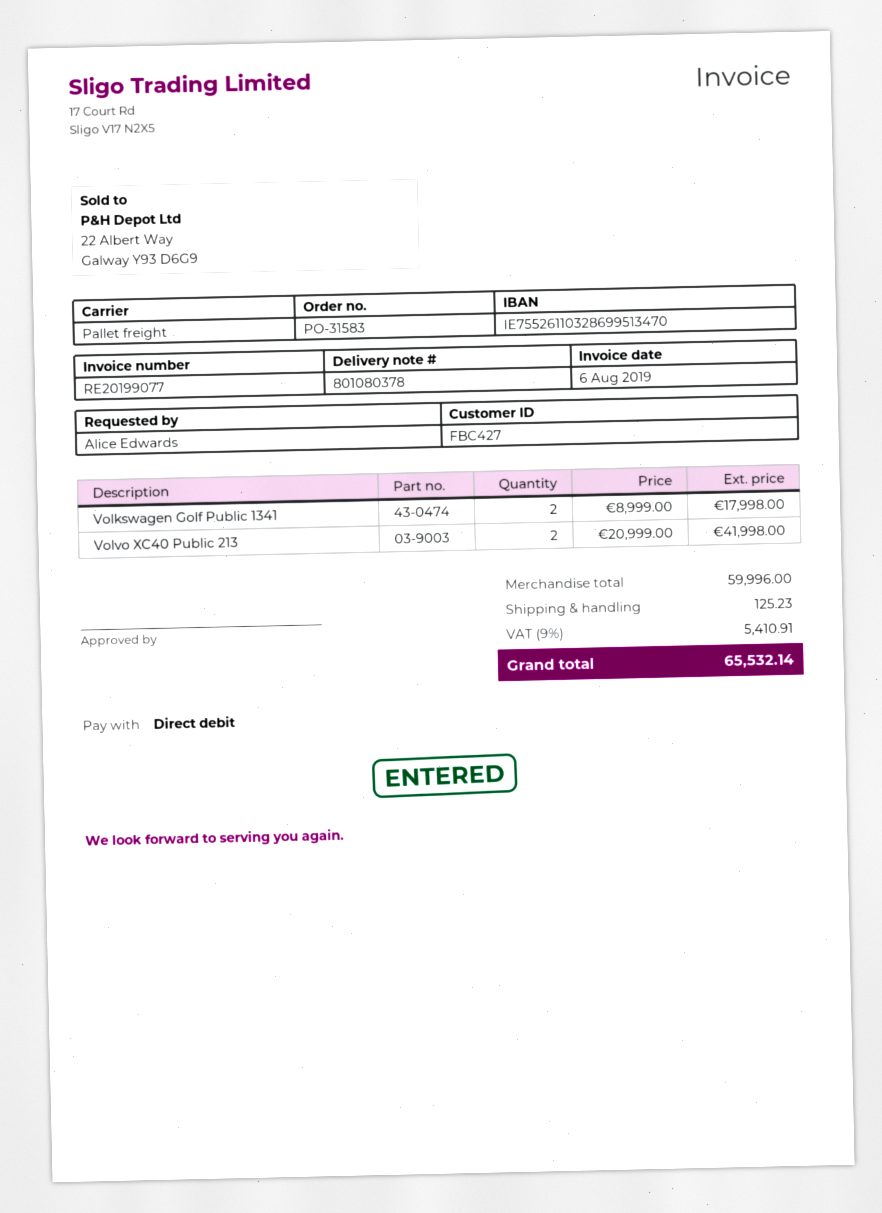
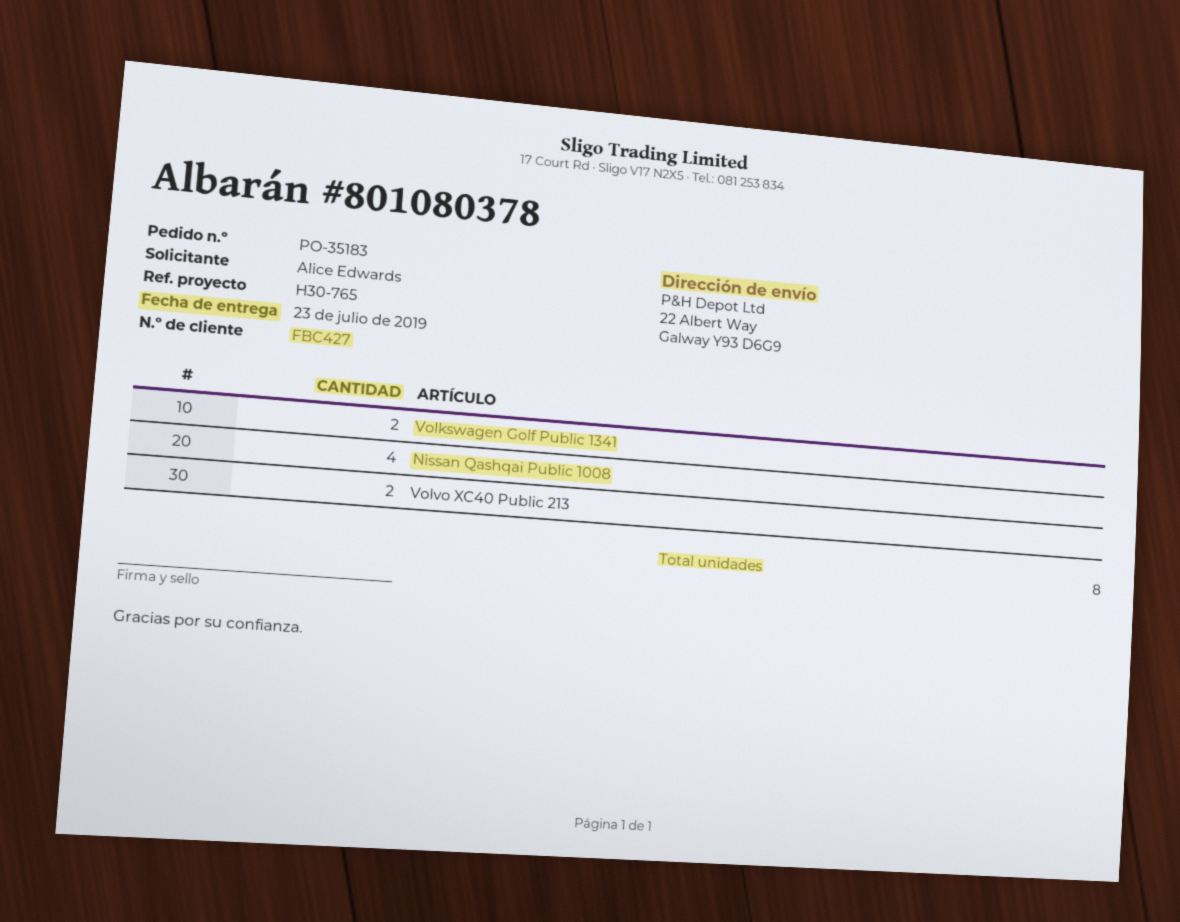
order number: PO-31583 -> PO-35183
Nissan Qashqai Public 1008: none -> 4

